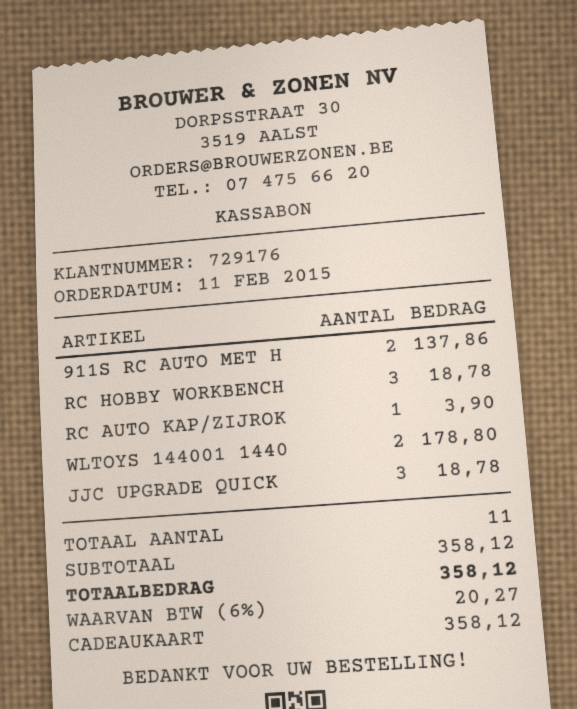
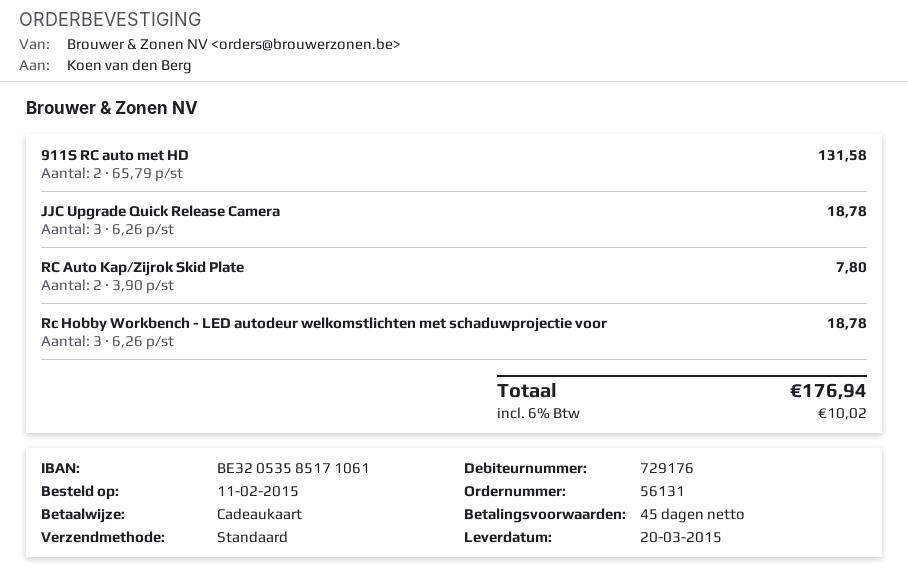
911S RC AUTO MET H: 2 for 137.86 -> 2 for 131.58
RC AUTO KAP/ZIJROK: 1 for 3.90 -> 2 for 7.80
WLTOYS 144001 1440: 2 for 178.80 -> none
tax: 6% = 20.27 -> 6% = 10.02
total: 358.12 -> 176.94

